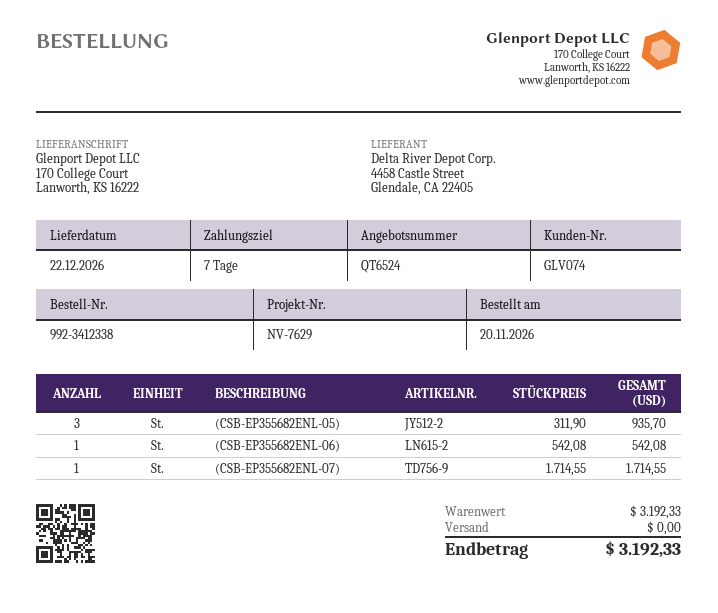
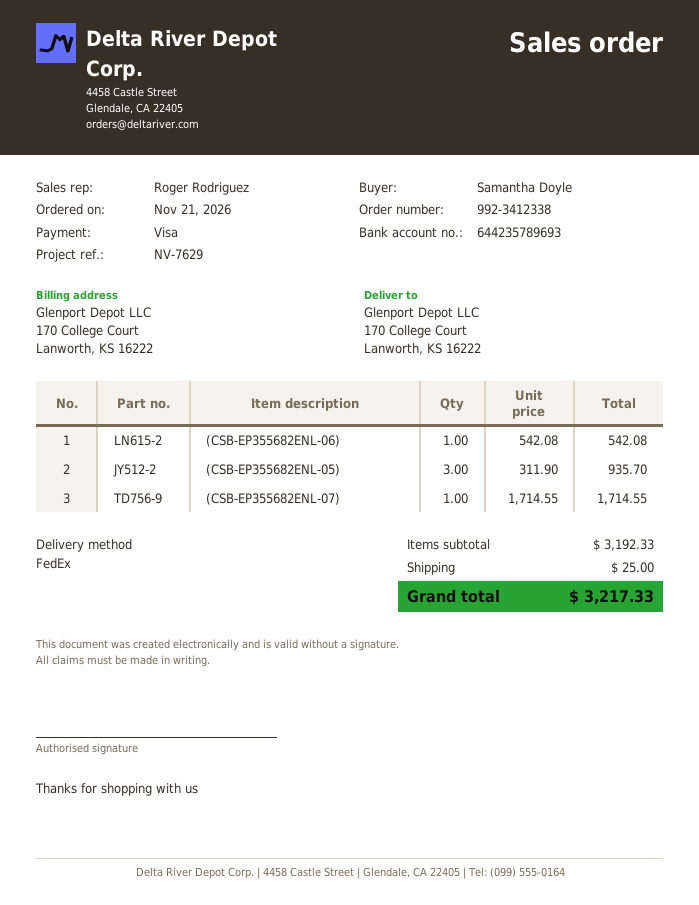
order date: 2026-11-20 -> 2026-11-21
shipping: 0.00 -> 25.00
total: 3192.33 -> 3217.33

